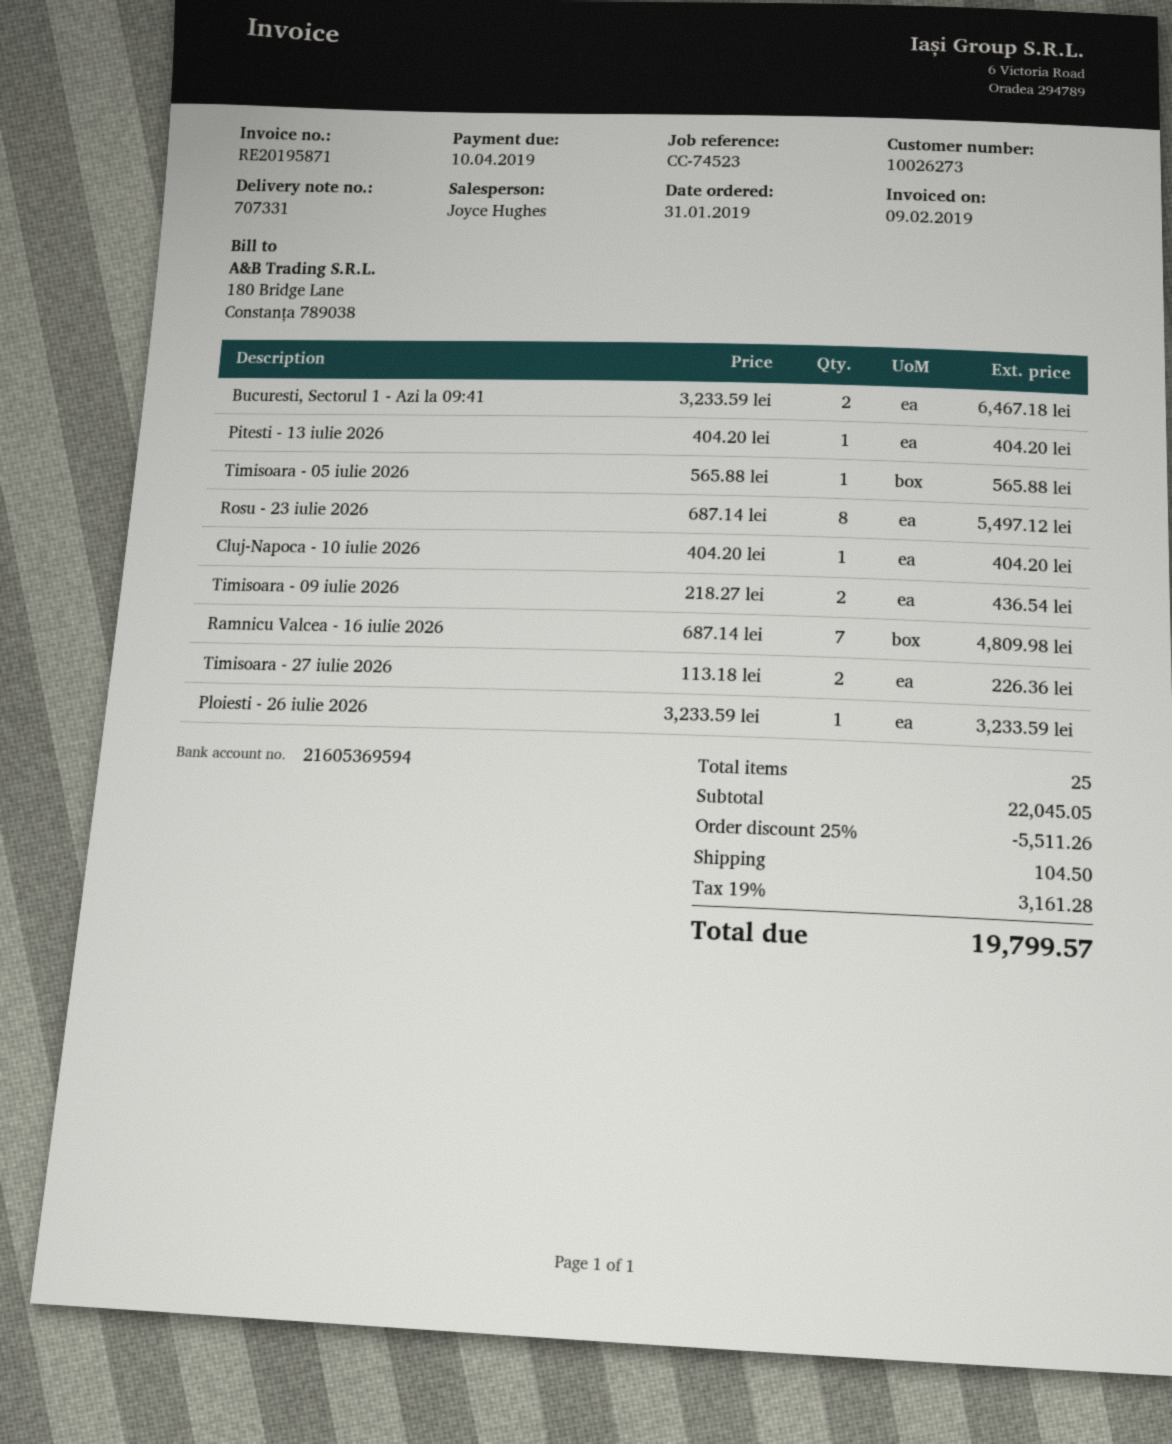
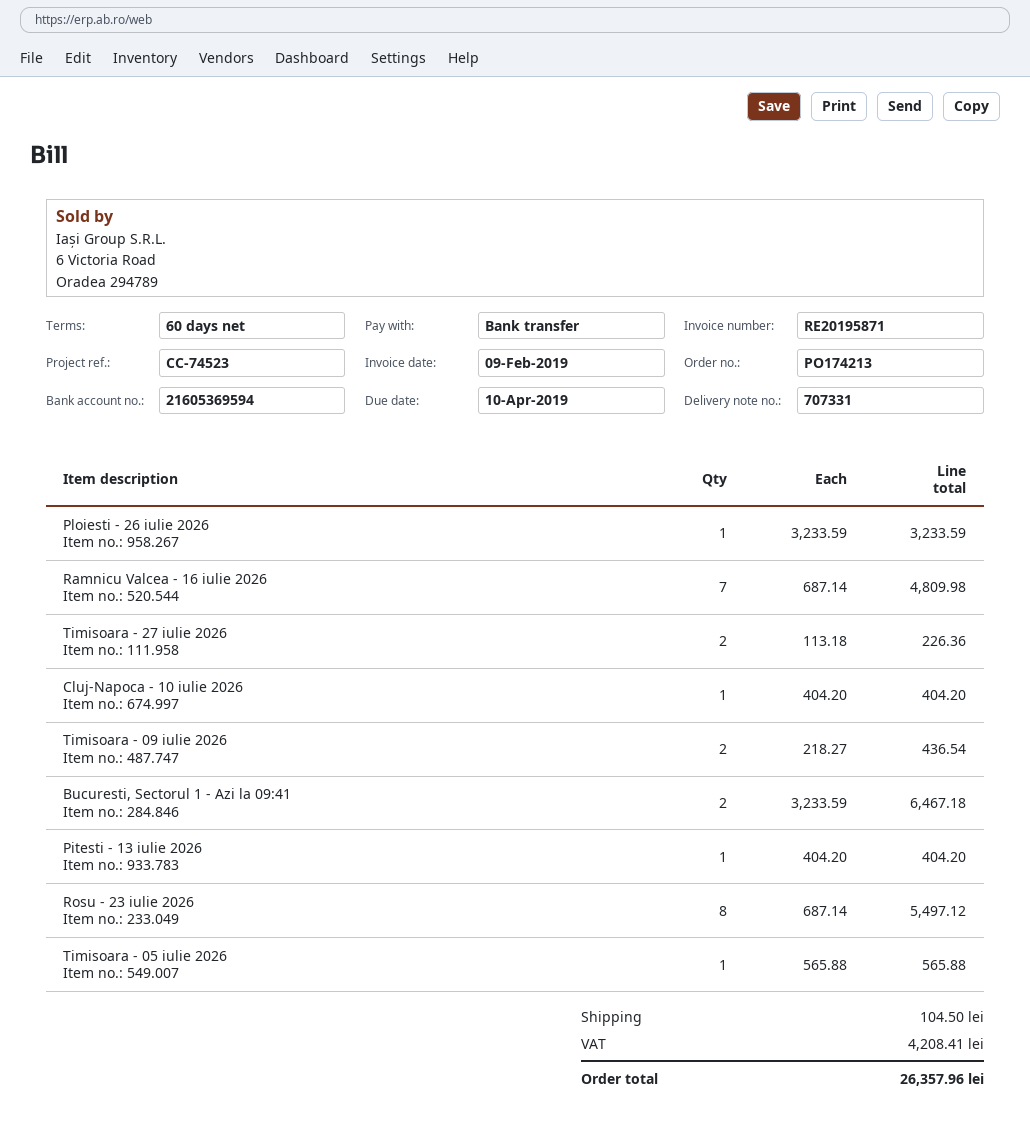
discount: 25% = 5511.26 -> none
tax: 3161.28 -> 4208.41
total: 19799.57 -> 26357.96

